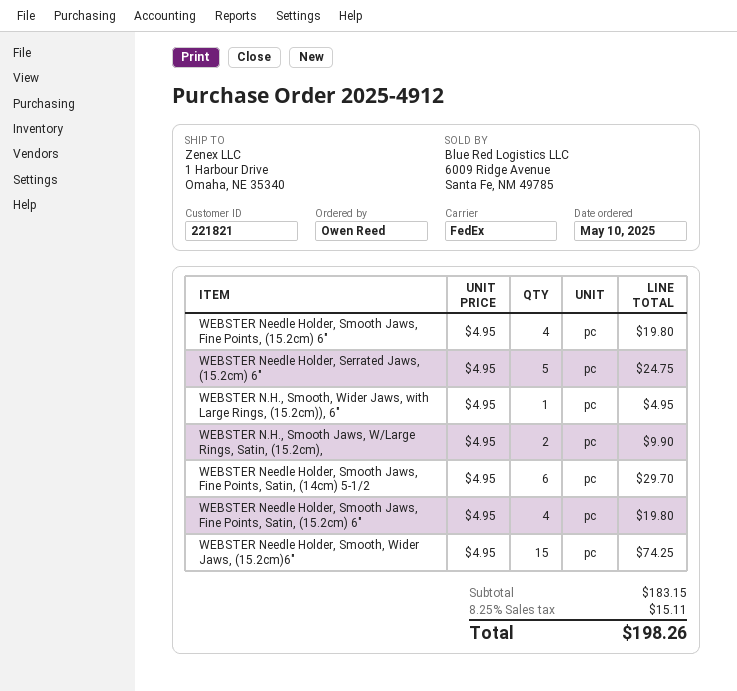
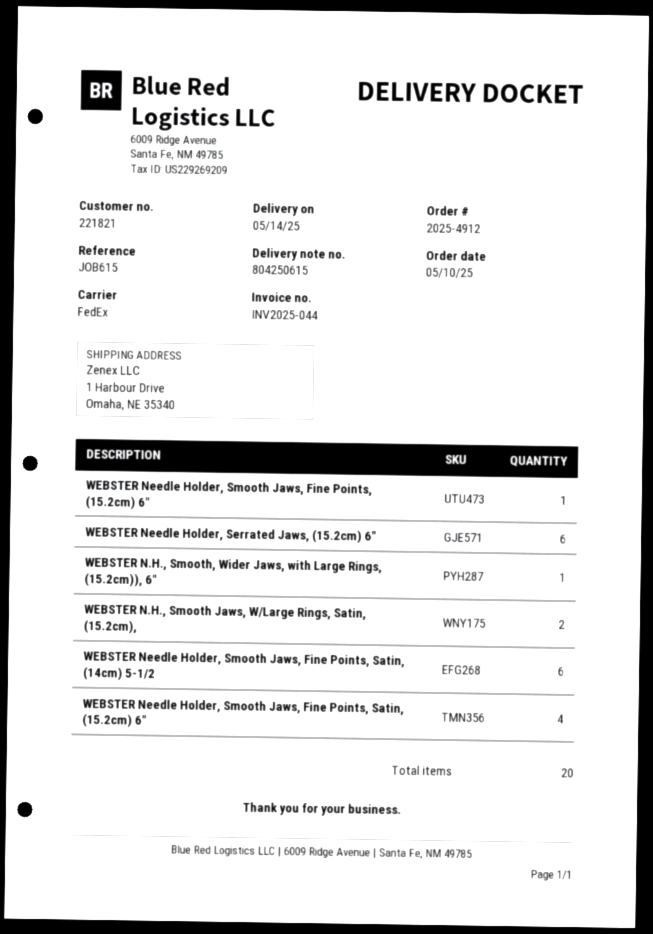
WEBSTER Needle Holder, Smooth Jaws, Fine Points, (15.2cm) 6": 4 -> 1
WEBSTER Needle Holder, Serrated Jaws, (15.2cm) 6": 5 -> 6
WEBSTER Needle Holder, Smooth, Wider Jaws, (15.2cm)6": 15 -> none

